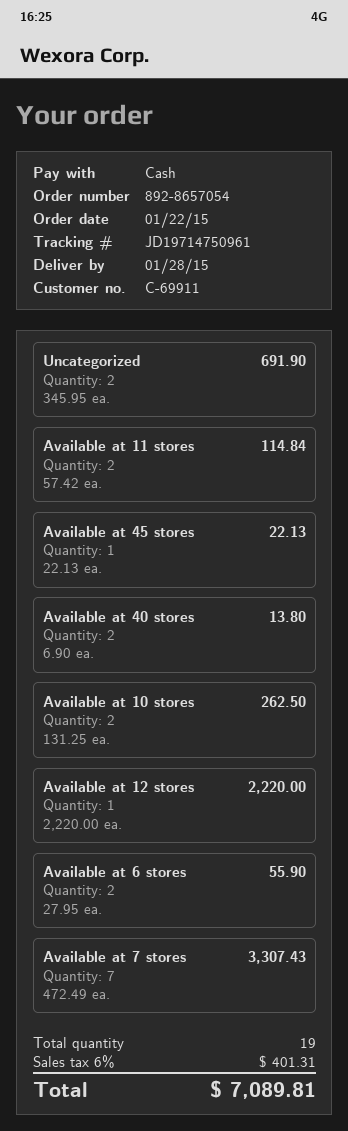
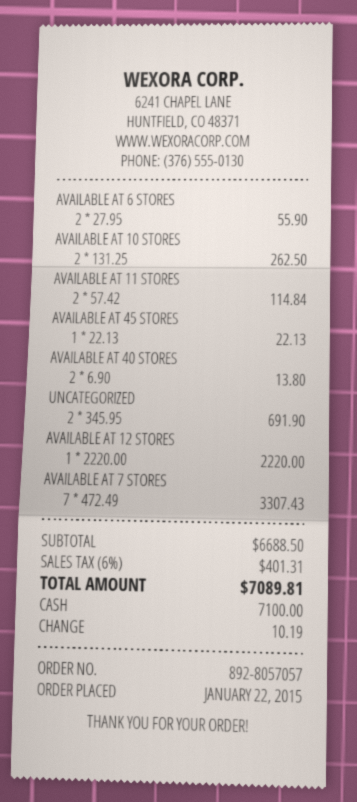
order number: 892-8657054 -> 892-8057057

